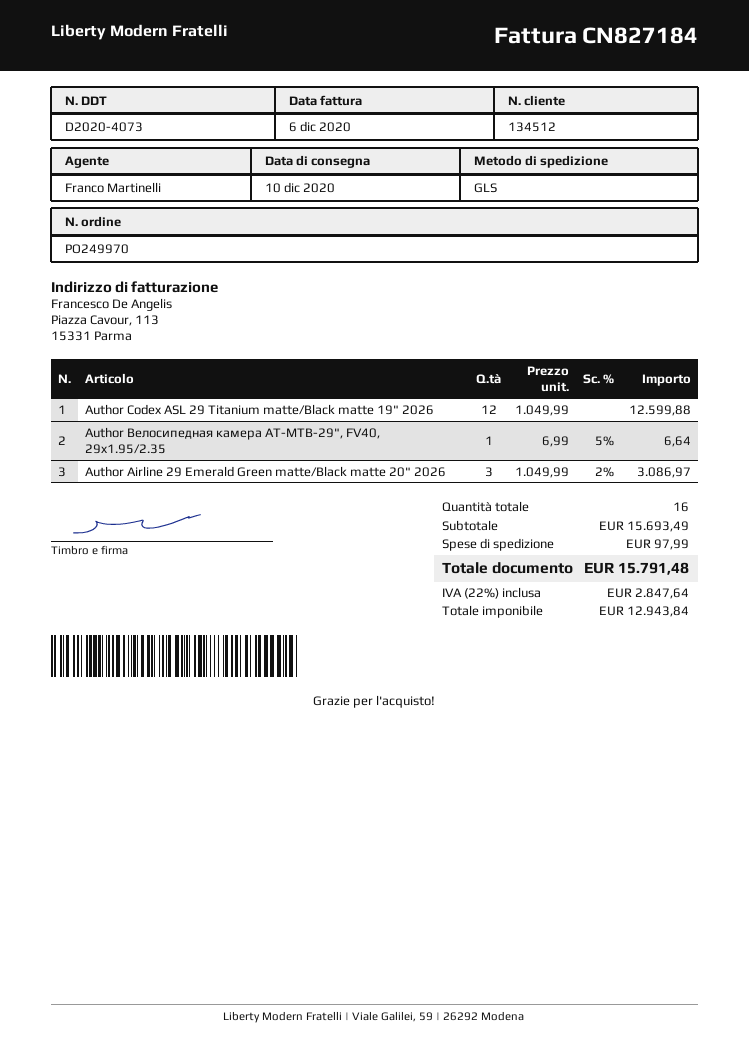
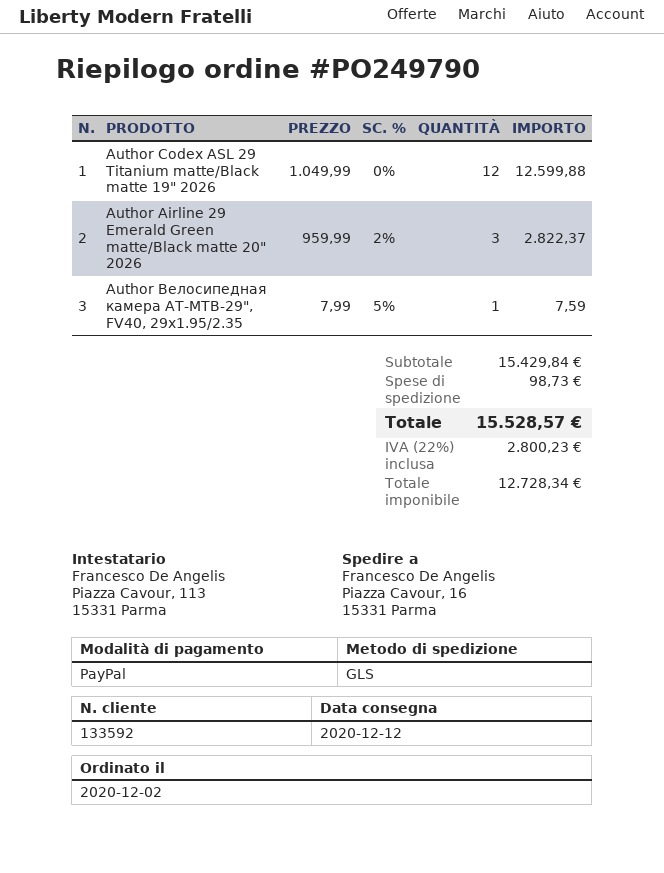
order number: PO249970 -> PO249790
delivery date: 2020-12-10 -> 2020-12-12
customer number: 134512 -> 133592
Author Велосипедная камера AT-MTB-29", FV40, 29x1.95/2.35: 1 x 6.99 - 5% = 6.64 -> 1 x 7.99 - 5% = 7.59
Author Airline 29 Emerald Green matte/Black matte 20" 2026: 3 x 1049.99 - 2% = 3086.97 -> 3 x 959.99 - 2% = 2822.37
subtotal: 15693.49 -> 15429.84
shipping: 97.99 -> 98.73
net: 12943.84 -> 12728.34
tax: 22% = 2847.64 -> 22% = 2800.23
total: 15791.48 -> 15528.57

